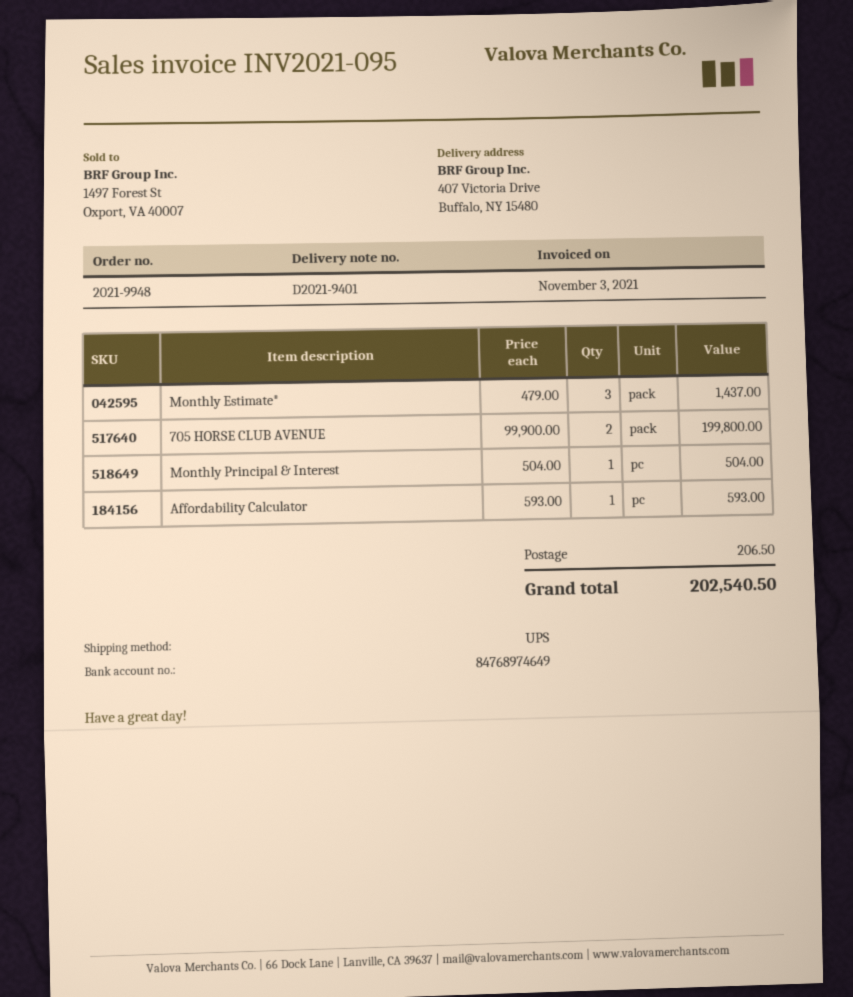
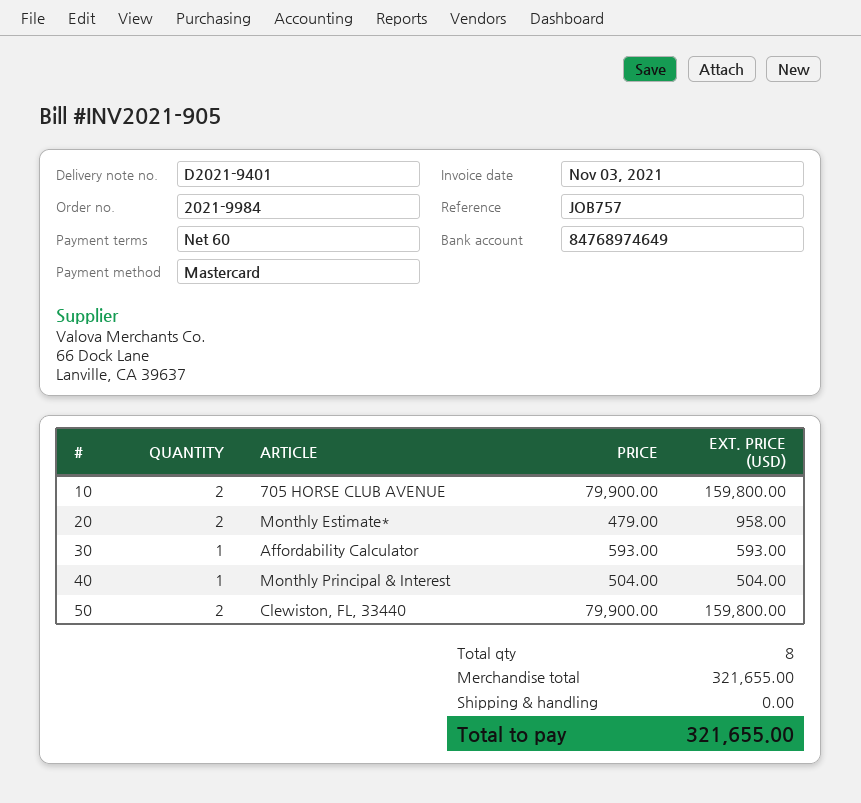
order number: 2021-9948 -> 2021-9984
invoice number: INV2021-095 -> INV2021-905
Monthly Estimate*: 3 x 479.00 = 1437.00 -> 2 x 479.00 = 958.00
705 HORSE CLUB AVENUE: 2 x 99900.00 = 199800.00 -> 2 x 79900.00 = 159800.00
Clewiston, FL, 33440: none -> 2 x 79900.00 = 159800.00
shipping: 206.50 -> 0.00
total: 202540.50 -> 321655.00

